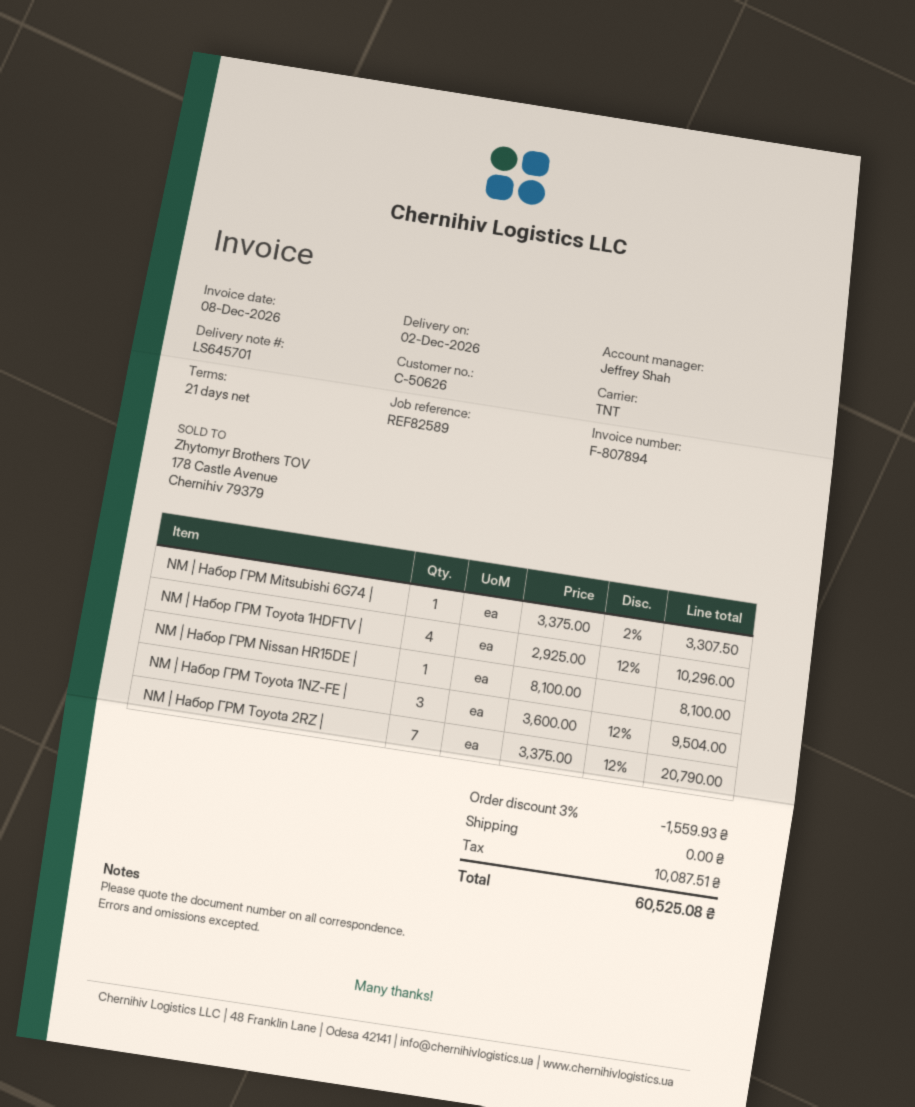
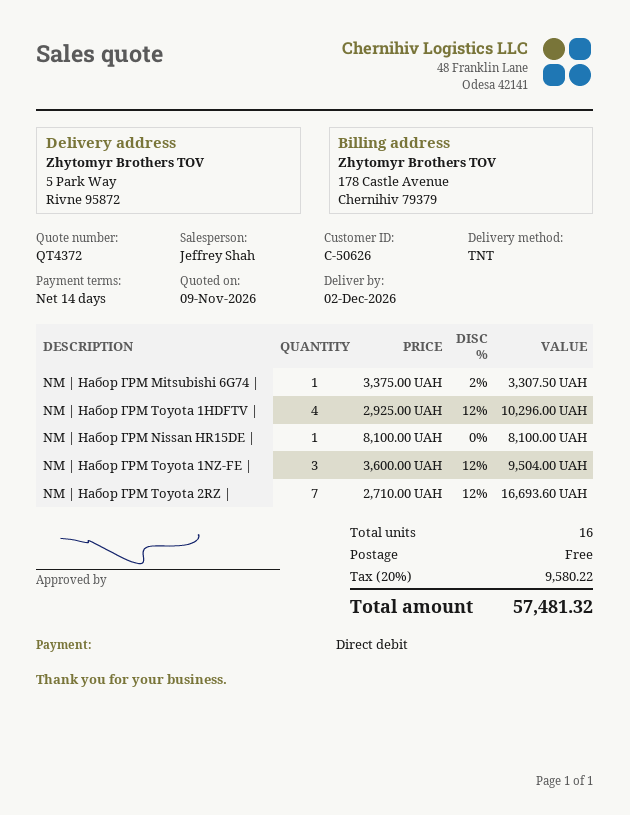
payment terms: 21 days -> 14 days
NM | Набор ГРМ Toyota 2RZ |: 7 x 3375.00 - 12% = 20790.00 -> 7 x 2710.00 - 12% = 16693.60
discount: 3% = 1559.93 -> none
tax: 10087.51 -> 9580.22
total: 60525.08 -> 57481.32

